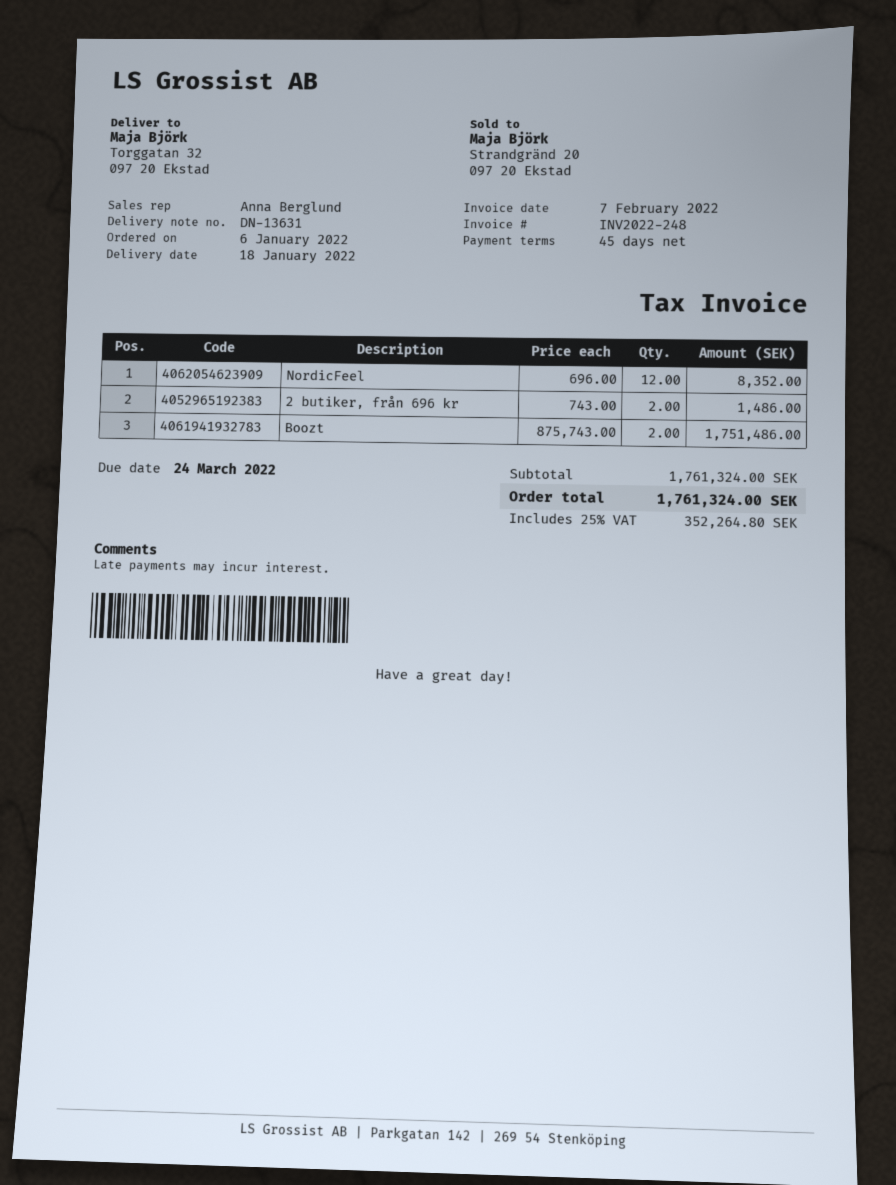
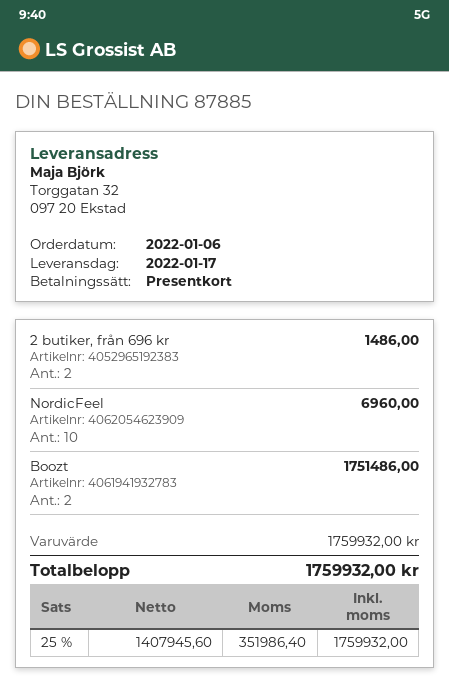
delivery date: 2022-01-18 -> 2022-01-17
NordicFeel: 12 for 8352.00 -> 10 for 6960.00
subtotal: 1761324.00 -> 1759932.00
tax: 25% = 352264.80 -> 25% = 351986.40
total: 1761324.00 -> 1759932.00

